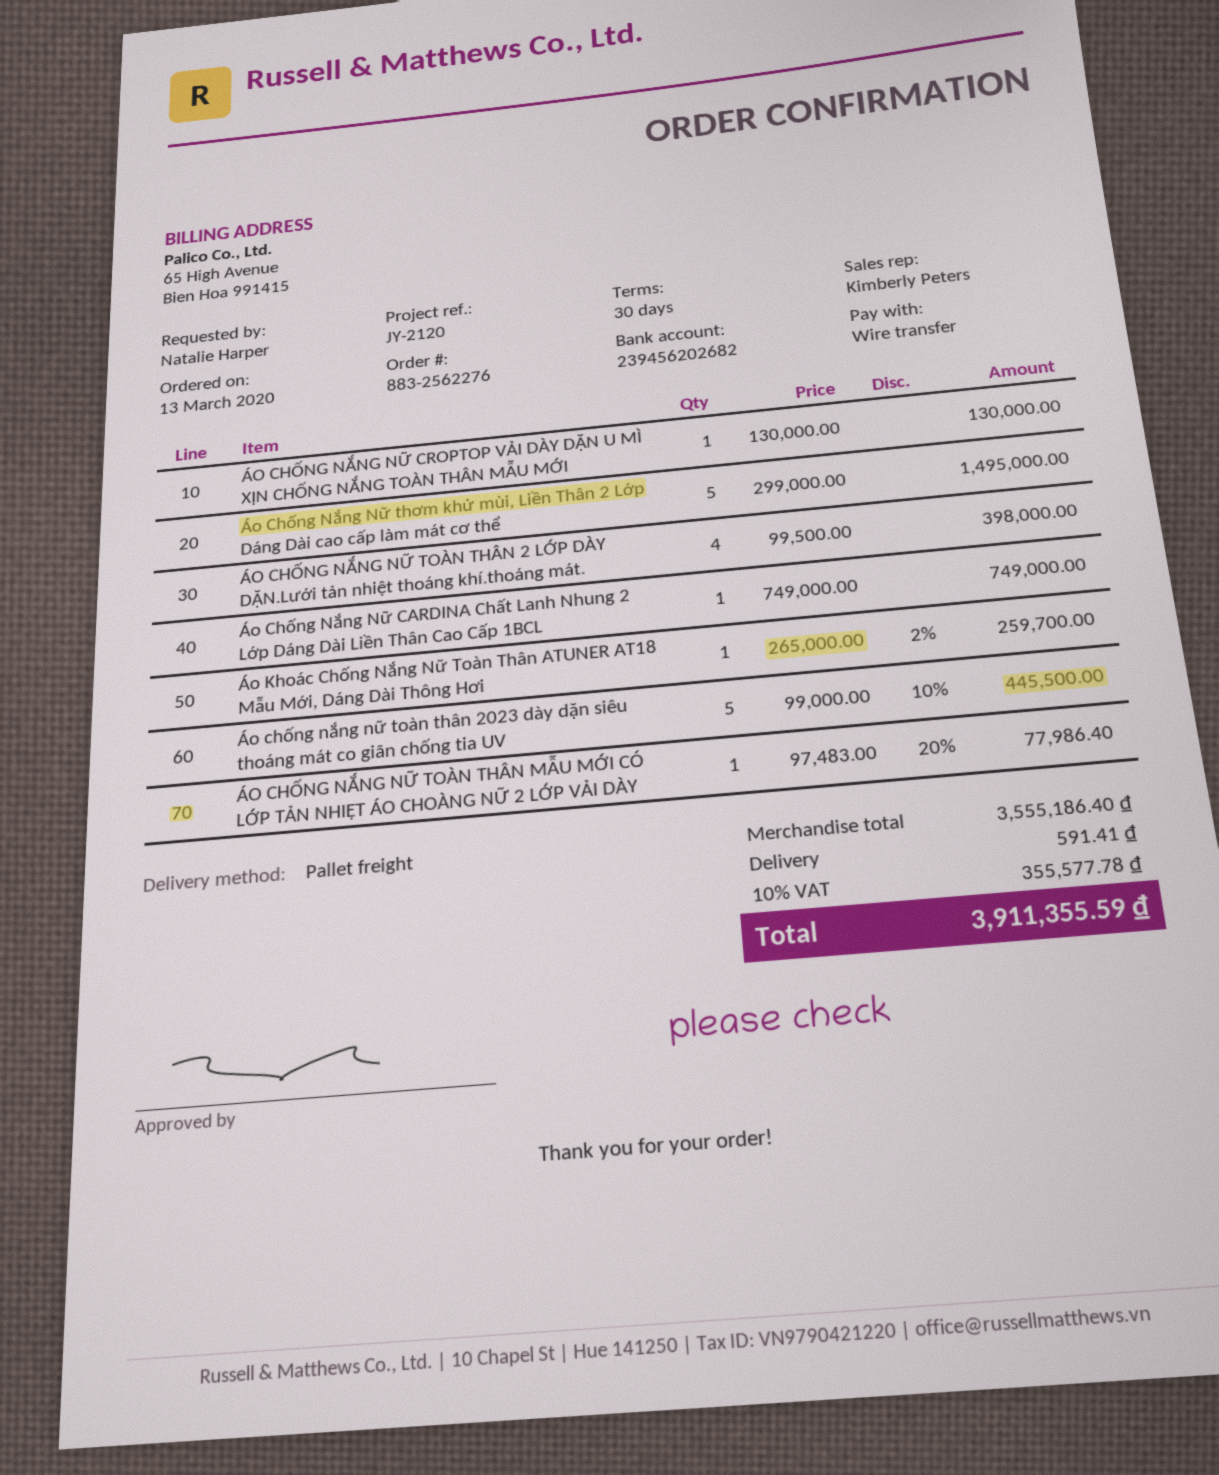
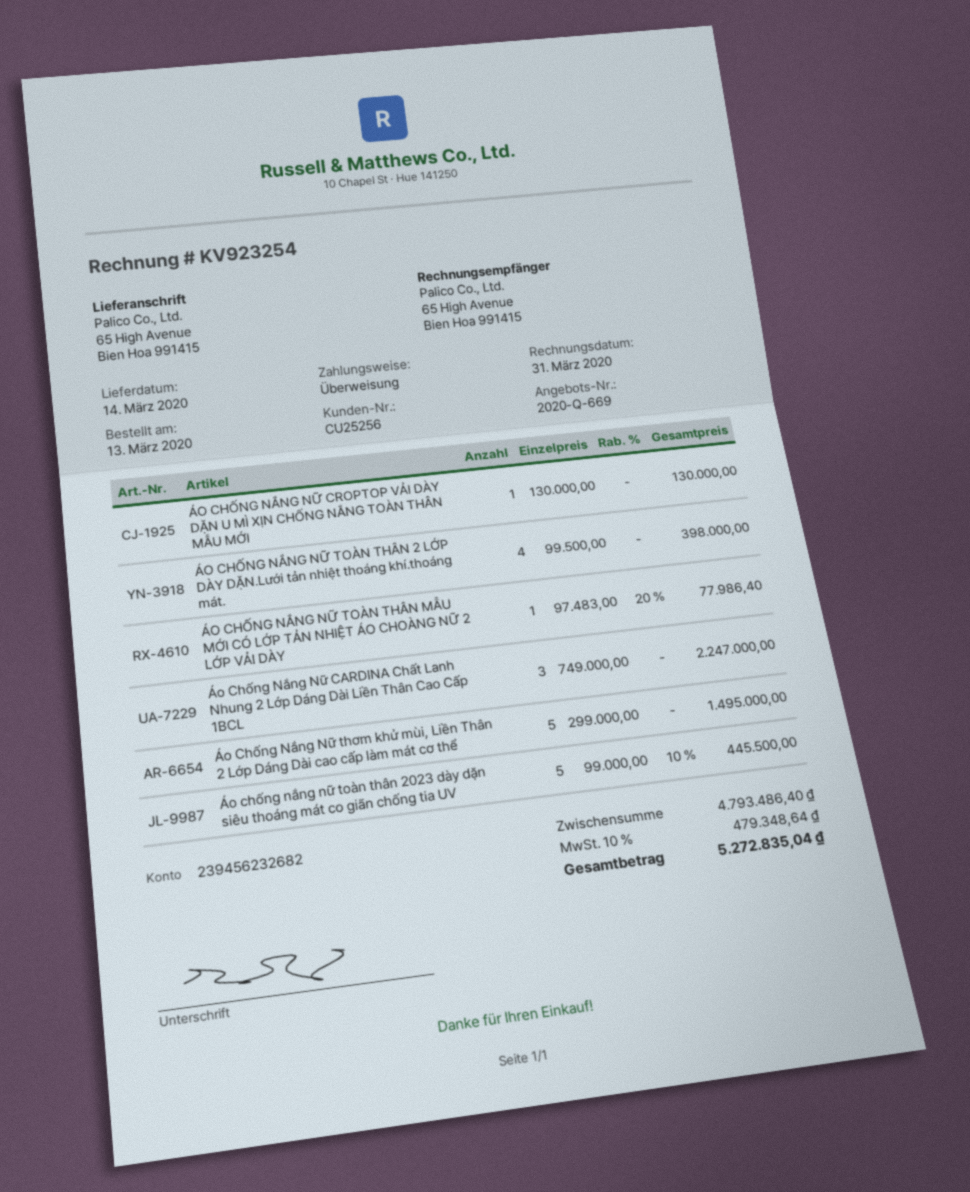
bank account: 239456202682 -> 239456232682
Áo Chống Nắng Nữ CARDINA Chất Lanh Nhung 2 Lớp Dáng Dài Liền Thân Cao Cấp 1BCL: 1 x 749000.00 = 749000.00 -> 3 x 749000.00 = 2247000.00
Áo Khoác Chống Nắng Nữ Toàn Thân ATUNER AT18 Mẫu Mới, Dáng Dài Thông Hơi: 1 x 265000.00 - 2% = 259700.00 -> none
subtotal: 3555186.40 -> 4793486.40
shipping: 591.41 -> none
tax: 10% = 355577.78 -> 10% = 479348.64
total: 3911355.59 -> 5272835.04

